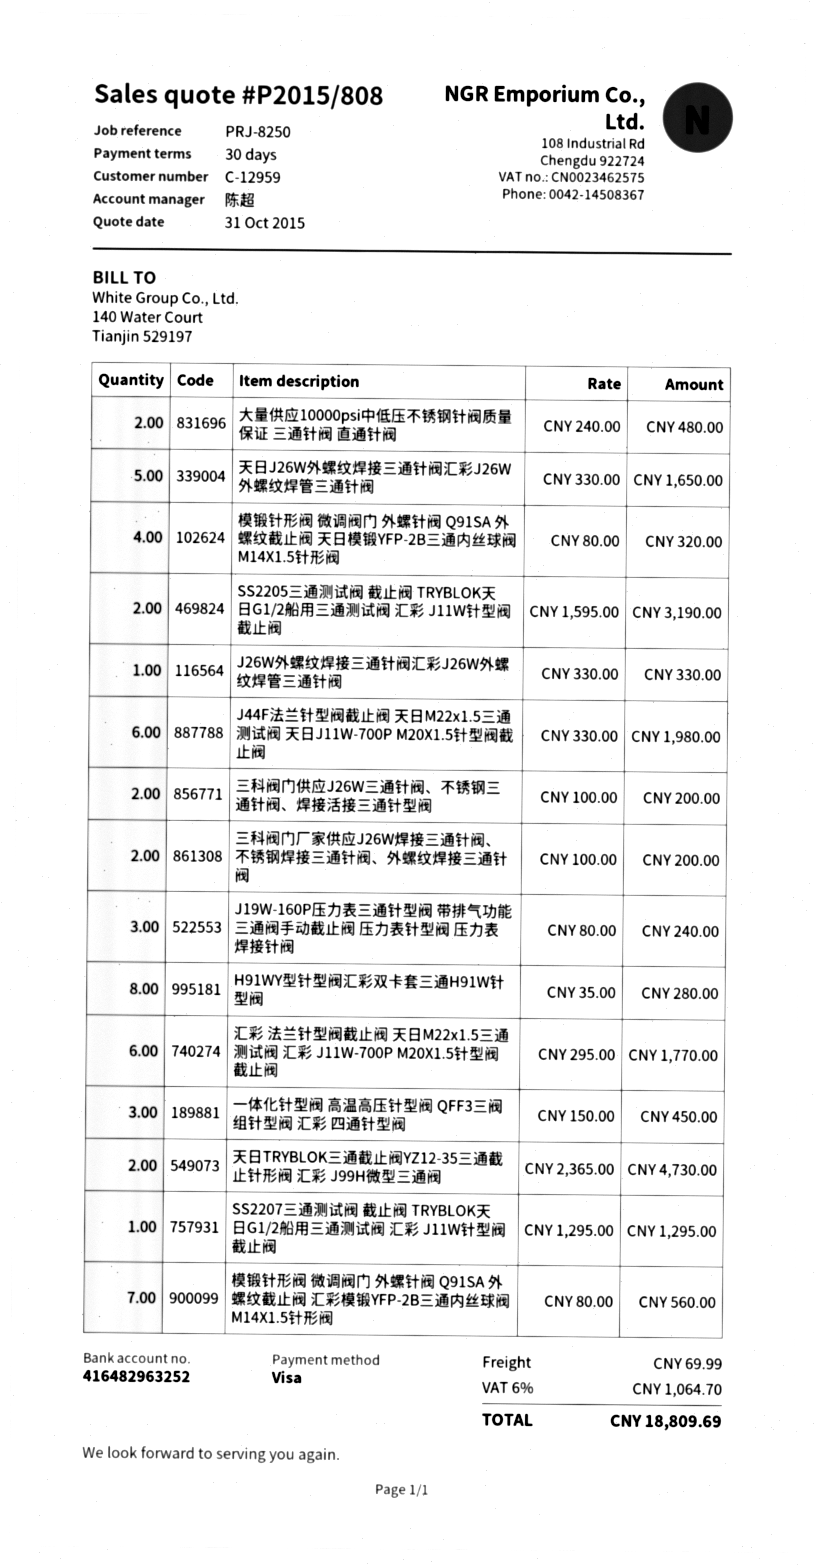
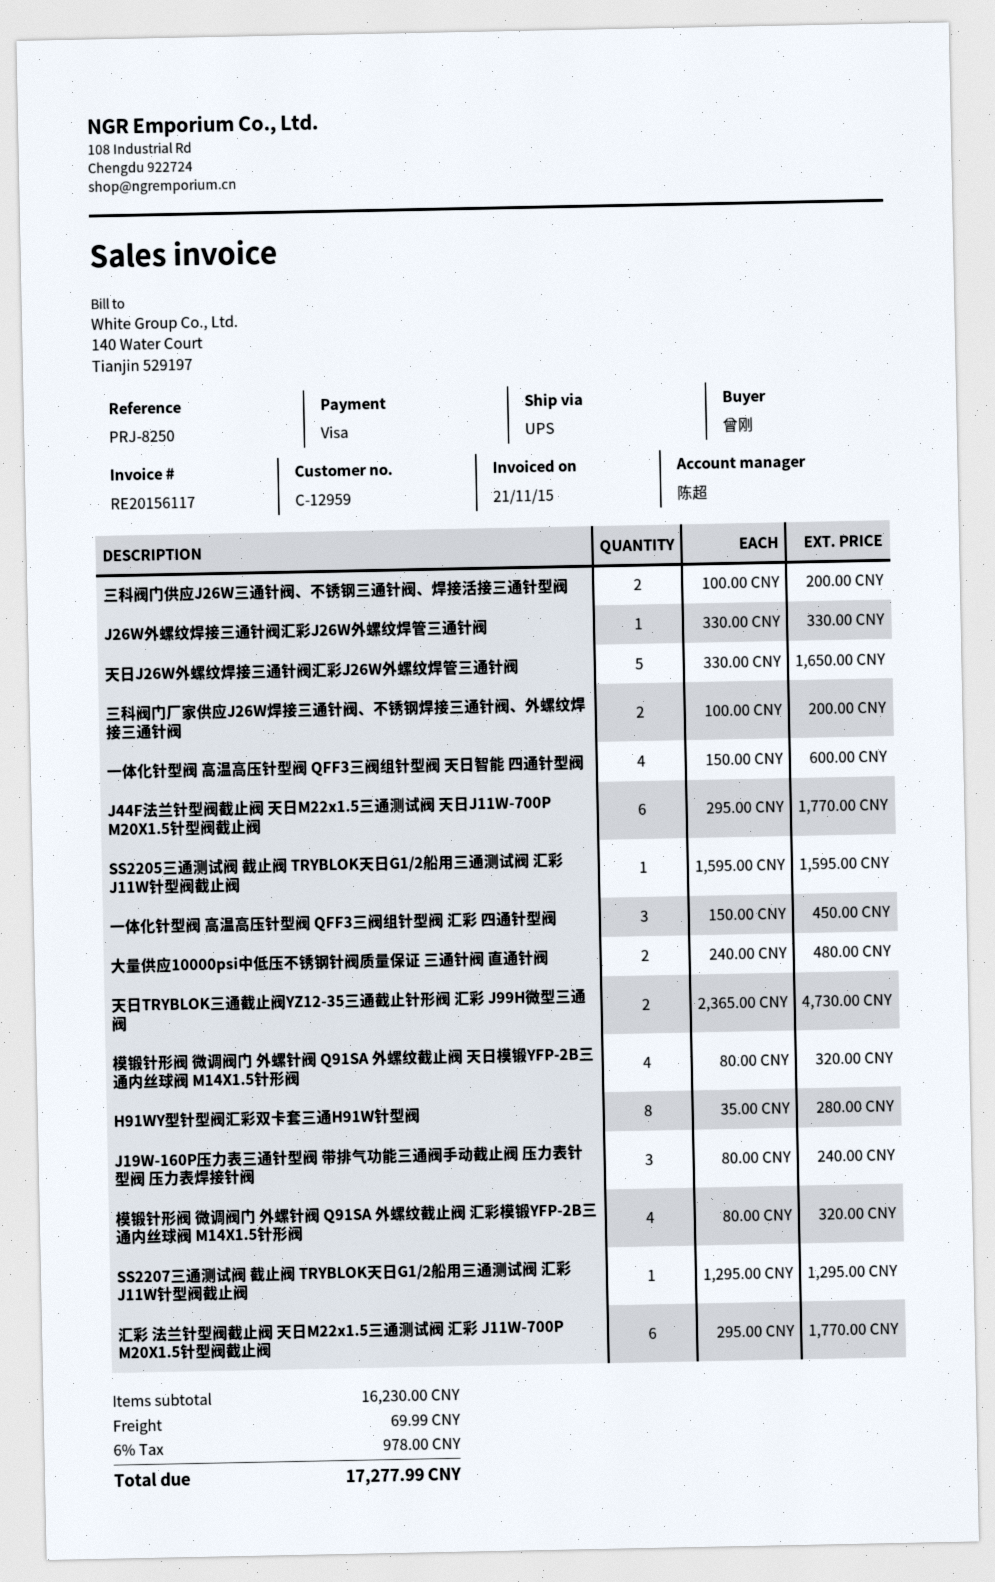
SS2205三通测试阀 截止阀 TRYBLOK天日G1/2船用三通测试阀 汇彩 J11W针型阀截止阀: 2 x 1595.00 = 3190.00 -> 1 x 1595.00 = 1595.00
J44F法兰针型阀截止阀 天日M22x1.5三通测试阀 天日J11W-700P M20X1.5针型阀截止阀: 6 x 330.00 = 1980.00 -> 6 x 295.00 = 1770.00
模锻针形阀 微调阀门 外螺针阀 Q91SA 外螺纹截止阀 汇彩模锻YFP-2B三通内丝球阀 M14X1.5针形阀: 7 x 80.00 = 560.00 -> 4 x 80.00 = 320.00
一体化针型阀 高温高压针型阀 QFF3三阀组针型阀 天日智能 四通针型阀: none -> 4 x 150.00 = 600.00
tax: 6% = 1064.70 -> 6% = 978.00
total: 18809.69 -> 17277.99

